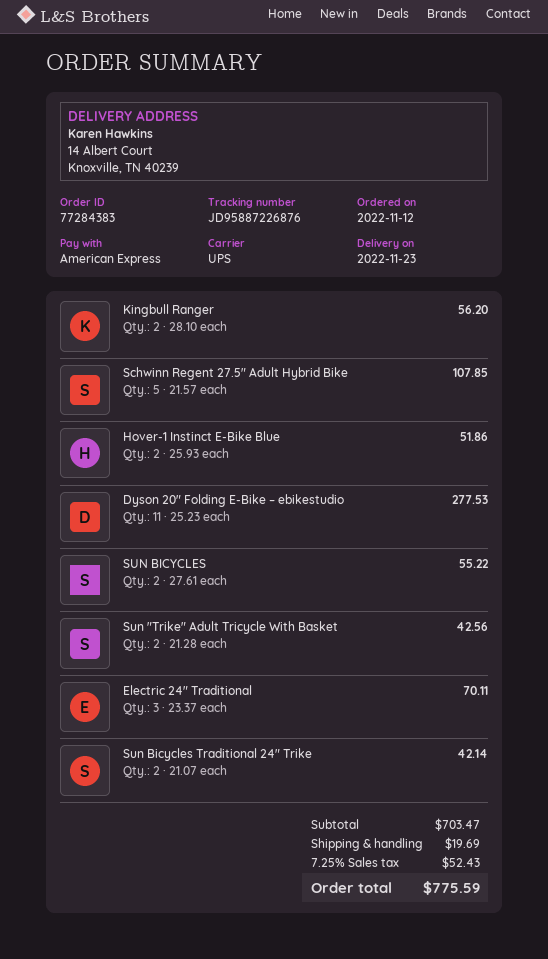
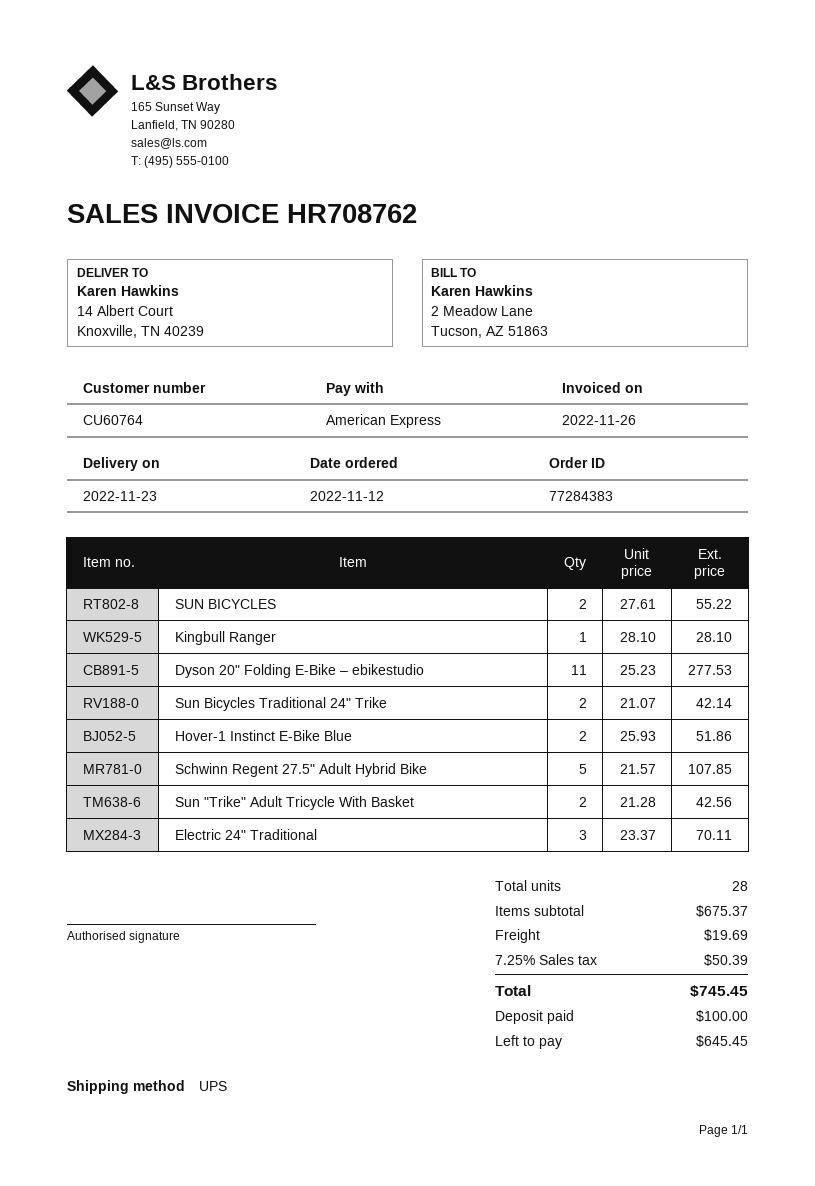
Kingbull Ranger: 2 x 28.10 = 56.20 -> 1 x 28.10 = 28.10
subtotal: 703.47 -> 675.37
tax: 7.25% = 52.43 -> 7.25% = 50.39
total: 775.59 -> 745.45

